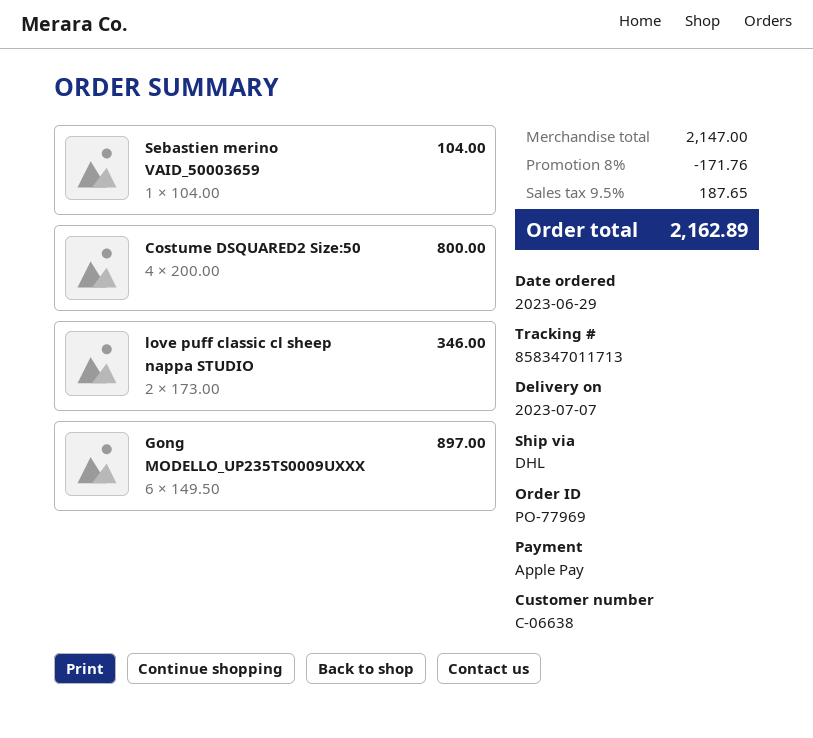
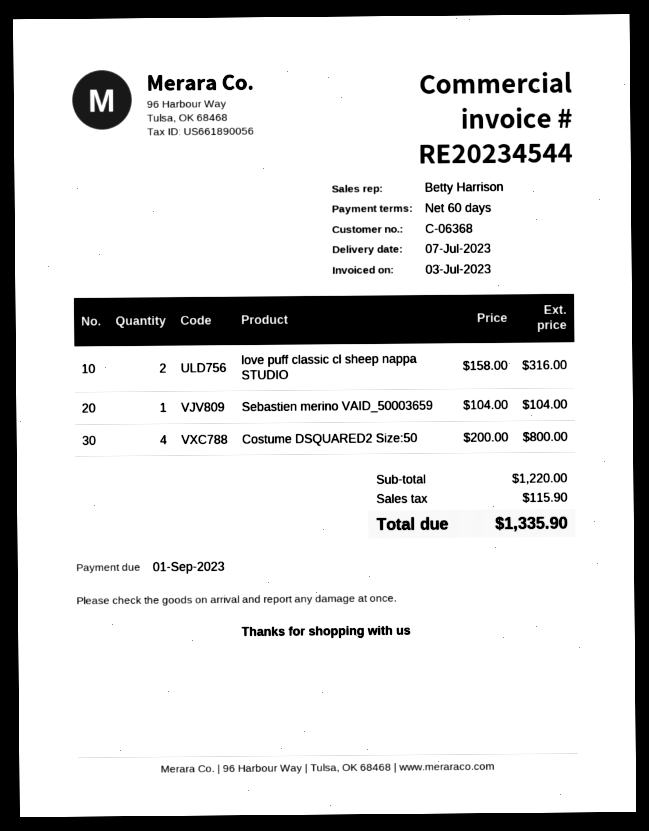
customer number: C-06638 -> C-06368
love puff classic cl sheep nappa STUDIO: 2 x 173.00 = 346.00 -> 2 x 158.00 = 316.00
Gong MODELLO_UP235TS0009UXXX: 6 x 149.50 = 897.00 -> none
subtotal: 2147.00 -> 1220.00
discount: 8% = 171.76 -> none
tax: 187.65 -> 115.90
total: 2162.89 -> 1335.90

